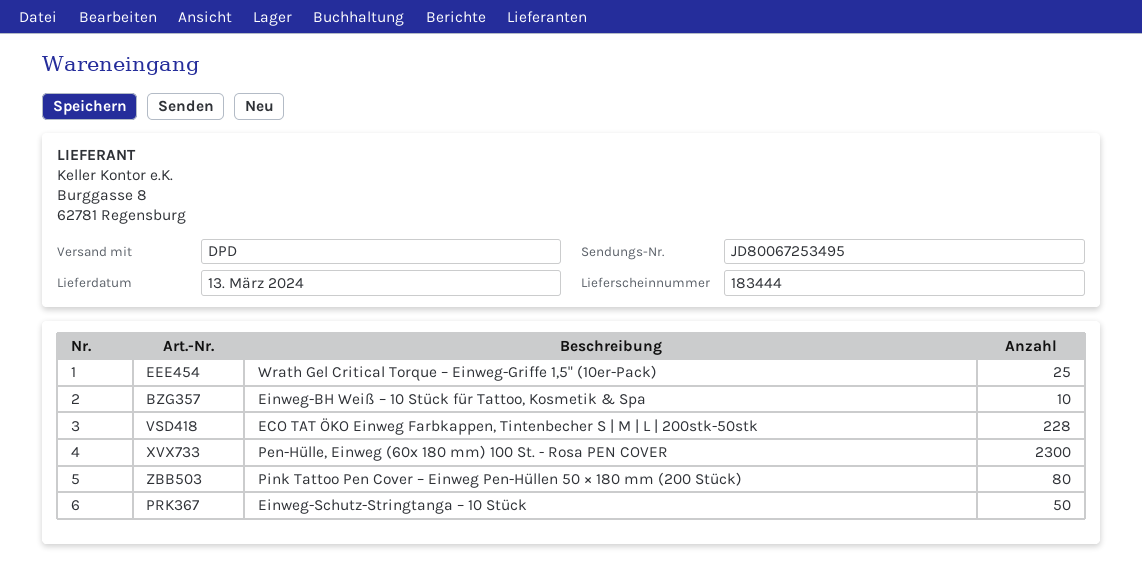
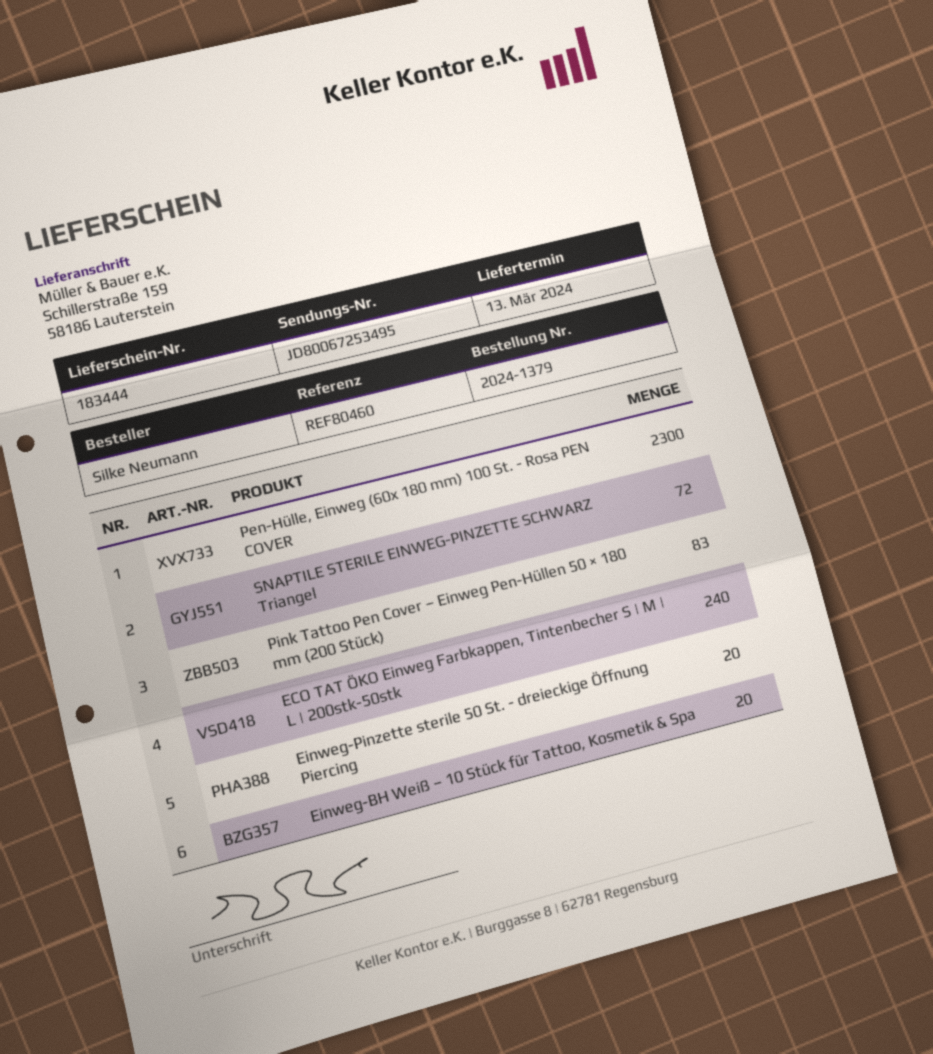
Wrath Gel Critical Torque – Einweg-Griffe 1,5" (10er-Pack): 25 -> none
Einweg-BH Weiß – 10 Stück für Tattoo, Kosmetik & Spa: 10 -> 20
ECO TAT ÖKO Einweg Farbkappen, Tintenbecher S | M | L | 200stk-50stk: 228 -> 240
Pink Tattoo Pen Cover – Einweg Pen-Hüllen 50 × 180 mm (200 Stück): 80 -> 83
Einweg-Schutz-Stringtanga – 10 Stück: 50 -> none
SNAPTILE STERILE EINWEG-PINZETTE SCHWARZ Triangel: none -> 72
Einweg-Pinzette sterile 50 St. - dreieckige Öffnung Piercing: none -> 20

